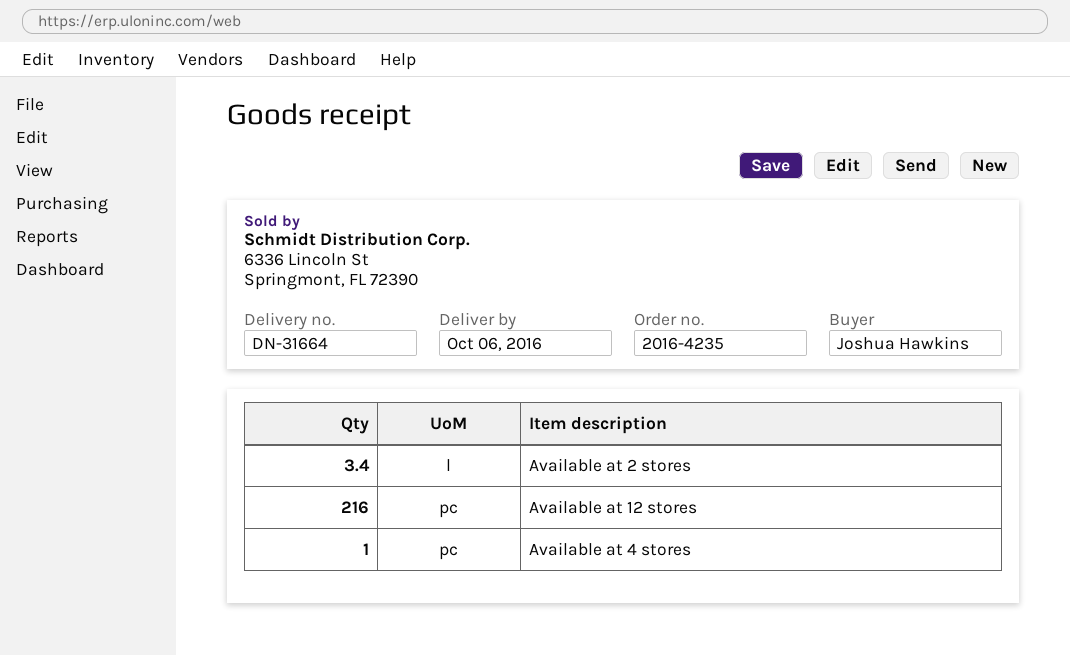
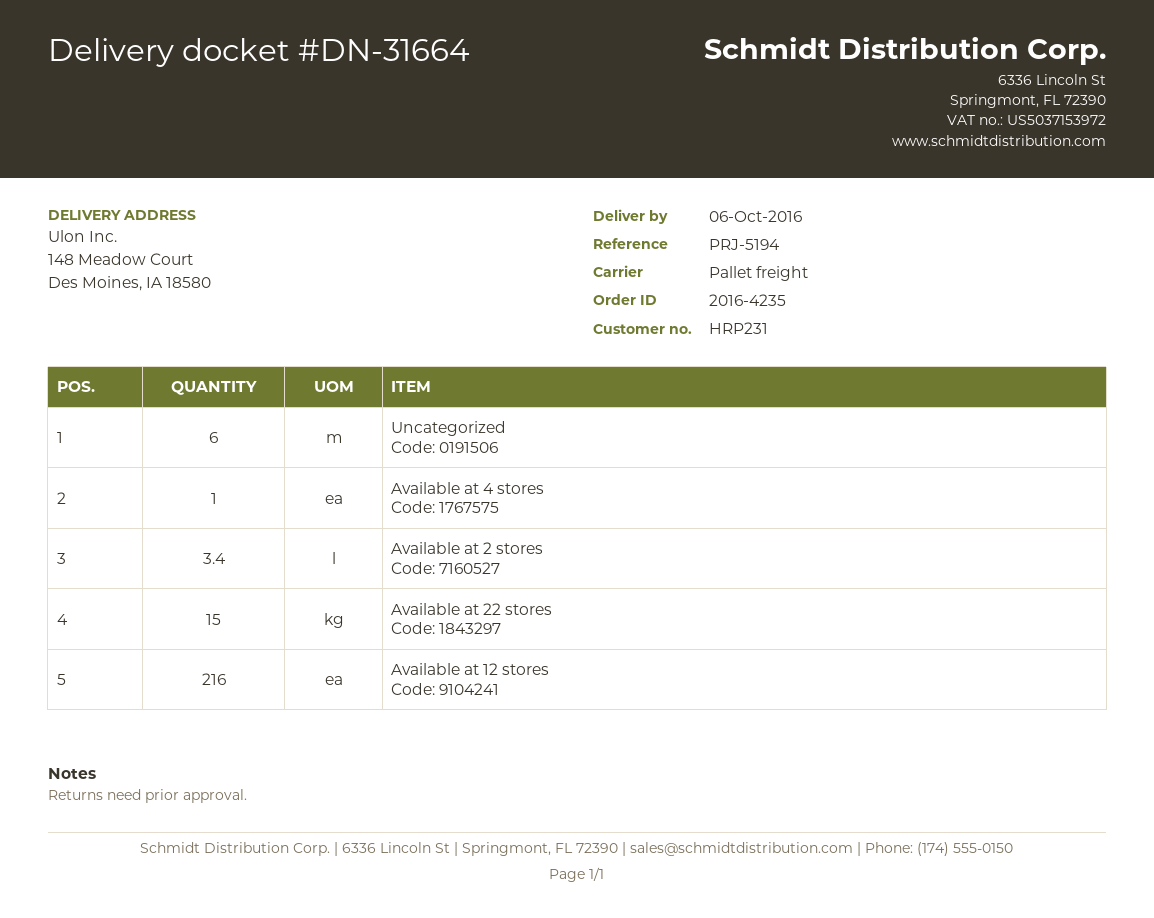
Uncategorized: none -> 6
Available at 22 stores: none -> 15

